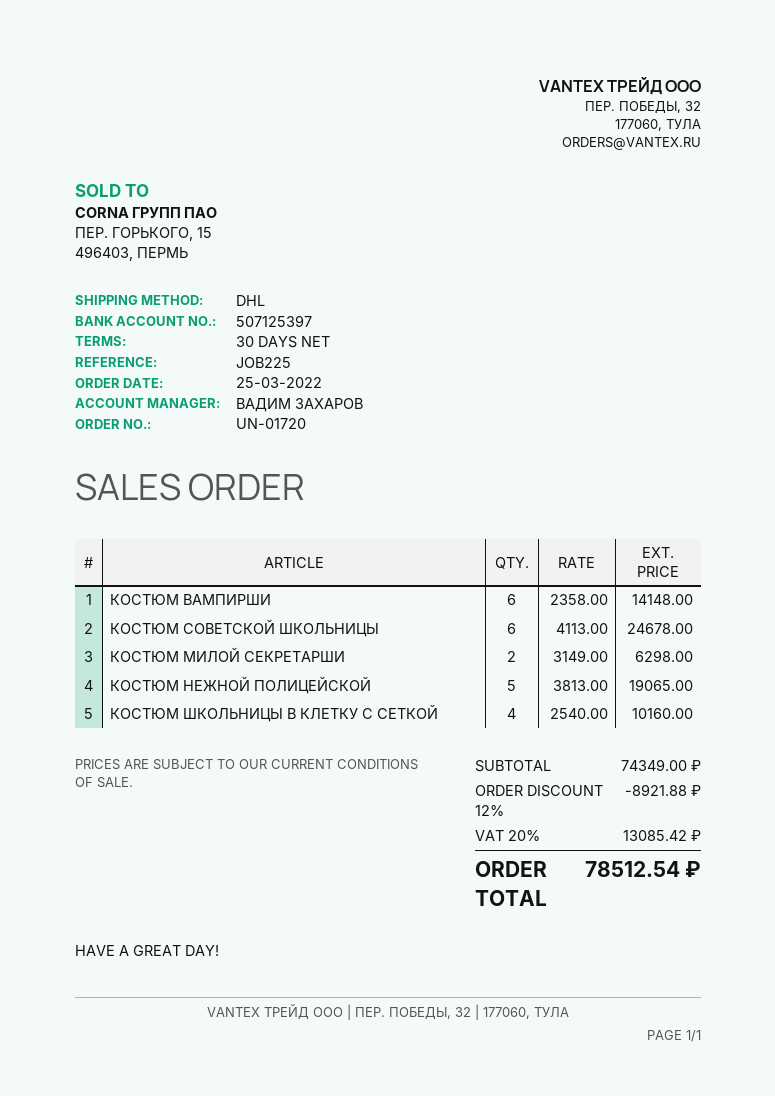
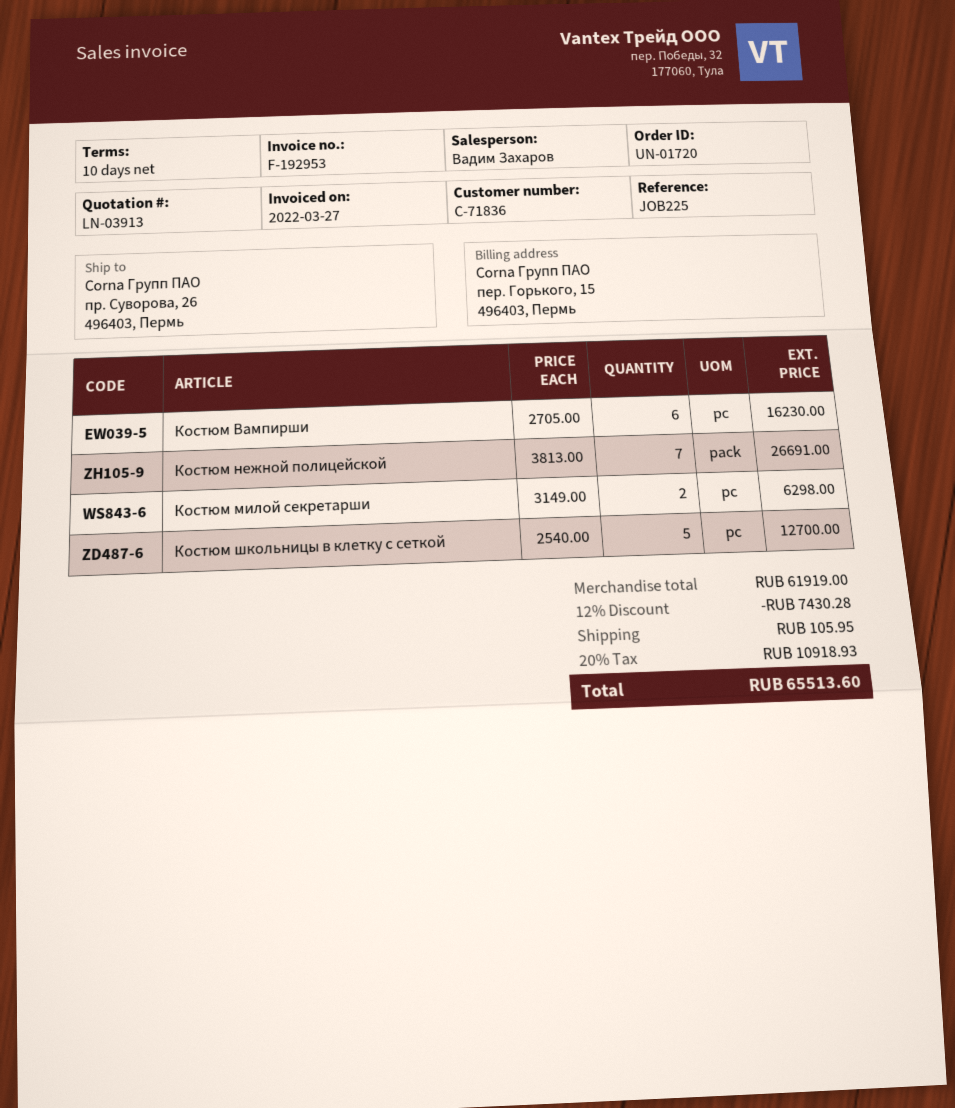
payment terms: 30 days -> 10 days
КОСТЮМ ВАМПИРШИ: 6 x 2358.00 = 14148.00 -> 6 x 2705.00 = 16230.00
КОСТЮМ СОВЕТСКОЙ ШКОЛЬНИЦЫ: 6 x 4113.00 = 24678.00 -> none
КОСТЮМ НЕЖНОЙ ПОЛИЦЕЙСКОЙ: 5 x 3813.00 = 19065.00 -> 7 x 3813.00 = 26691.00
КОСТЮМ ШКОЛЬНИЦЫ В КЛЕТКУ С СЕТКОЙ: 4 x 2540.00 = 10160.00 -> 5 x 2540.00 = 12700.00
subtotal: 74349.00 -> 61919.00
discount: 12% = 8921.88 -> 12% = 7430.28
shipping: none -> 105.95
tax: 20% = 13085.42 -> 20% = 10918.93
total: 78512.54 -> 65513.60

